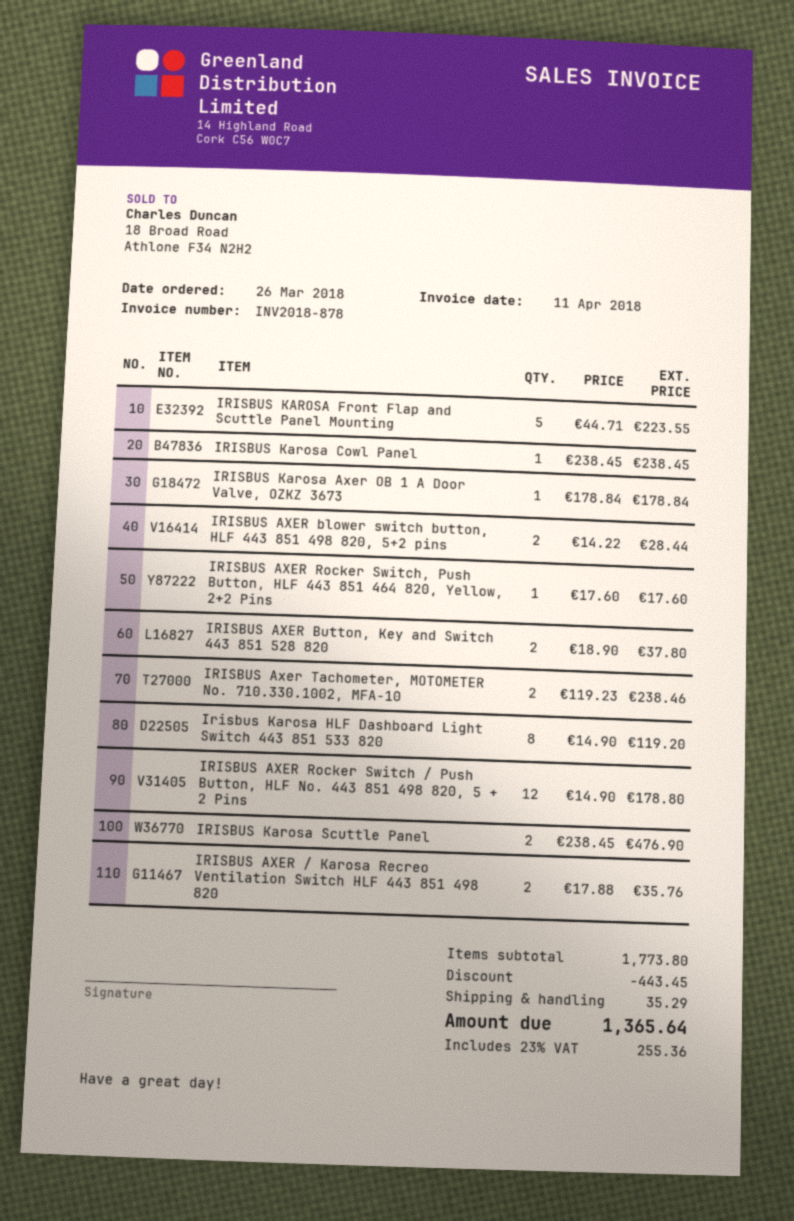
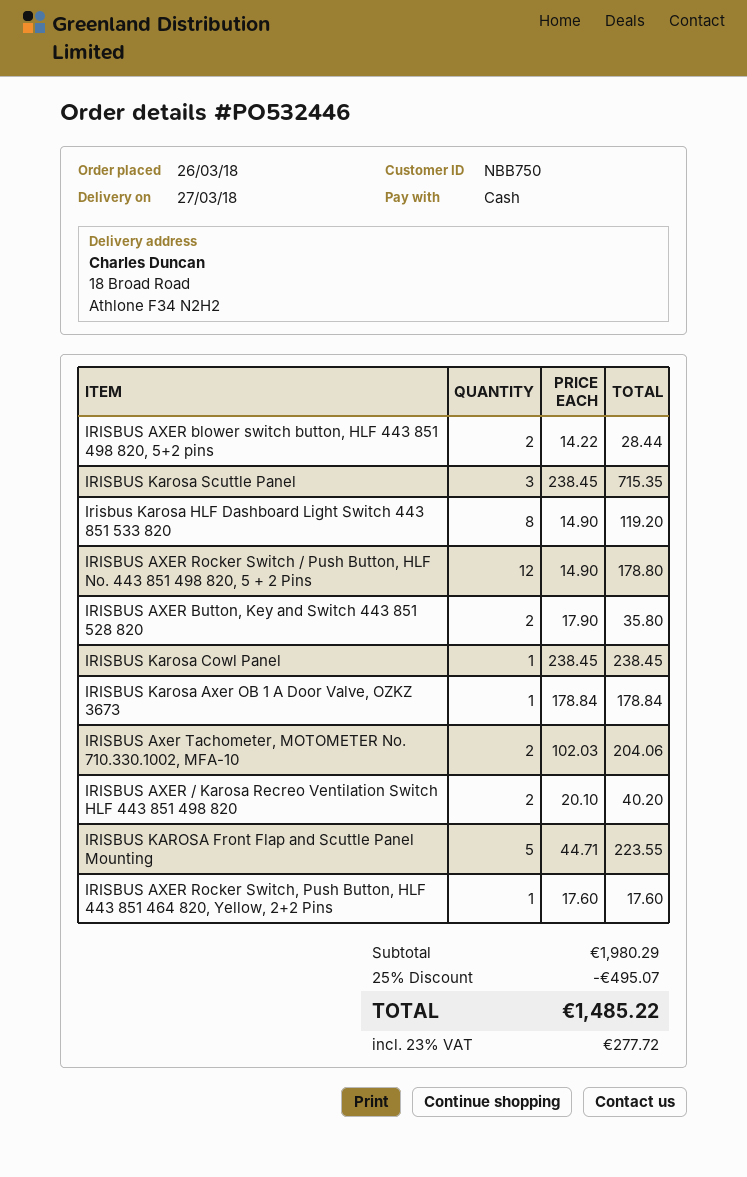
IRISBUS AXER Button, Key and Switch 443 851 528 820: 2 x 18.90 = 37.80 -> 2 x 17.90 = 35.80
IRISBUS Axer Tachometer, MOTOMETER No. 710.330.1002, MFA-10: 2 x 119.23 = 238.46 -> 2 x 102.03 = 204.06
IRISBUS Karosa Scuttle Panel: 2 x 238.45 = 476.90 -> 3 x 238.45 = 715.35
IRISBUS AXER / Karosa Recreo Ventilation Switch HLF 443 851 498 820: 2 x 17.88 = 35.76 -> 2 x 20.10 = 40.20
subtotal: 1773.80 -> 1980.29
discount: 443.45 -> 495.07
shipping: 35.29 -> none
tax: 23% = 255.36 -> 23% = 277.72
total: 1365.64 -> 1485.22

